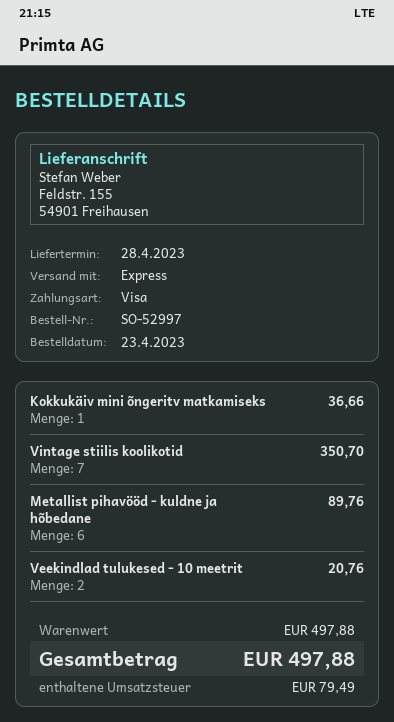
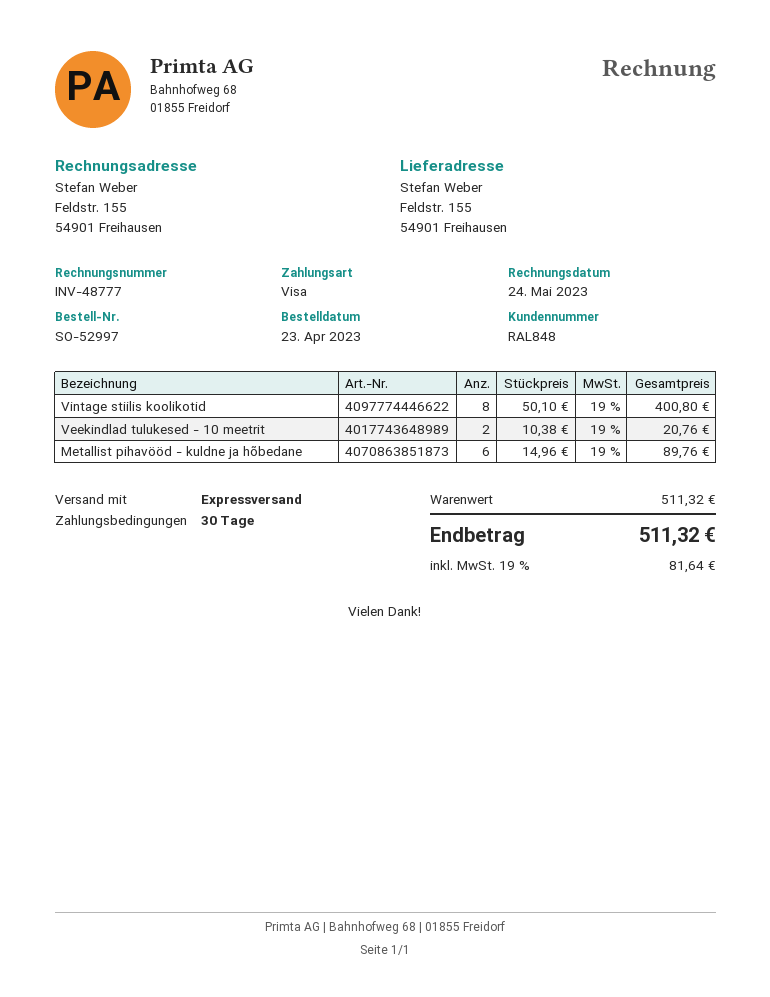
Kokkukäiv mini õngeritv matkamiseks: 1 for 36.66 -> none
Vintage stiilis koolikotid: 7 for 350.70 -> 8 for 400.80
subtotal: 497.88 -> 511.32
tax: 79.49 -> 81.64
total: 497.88 -> 511.32

